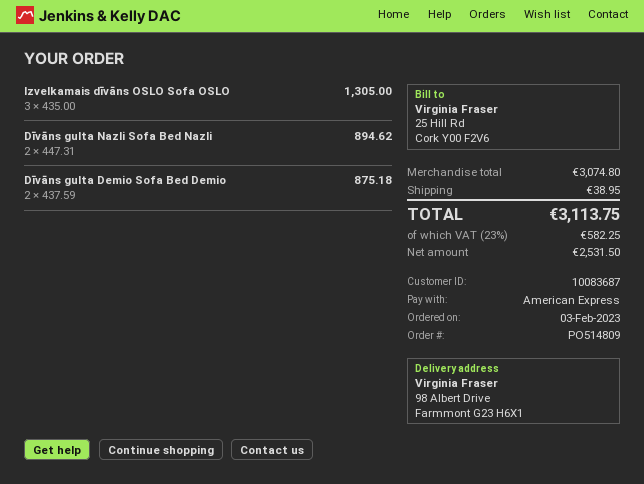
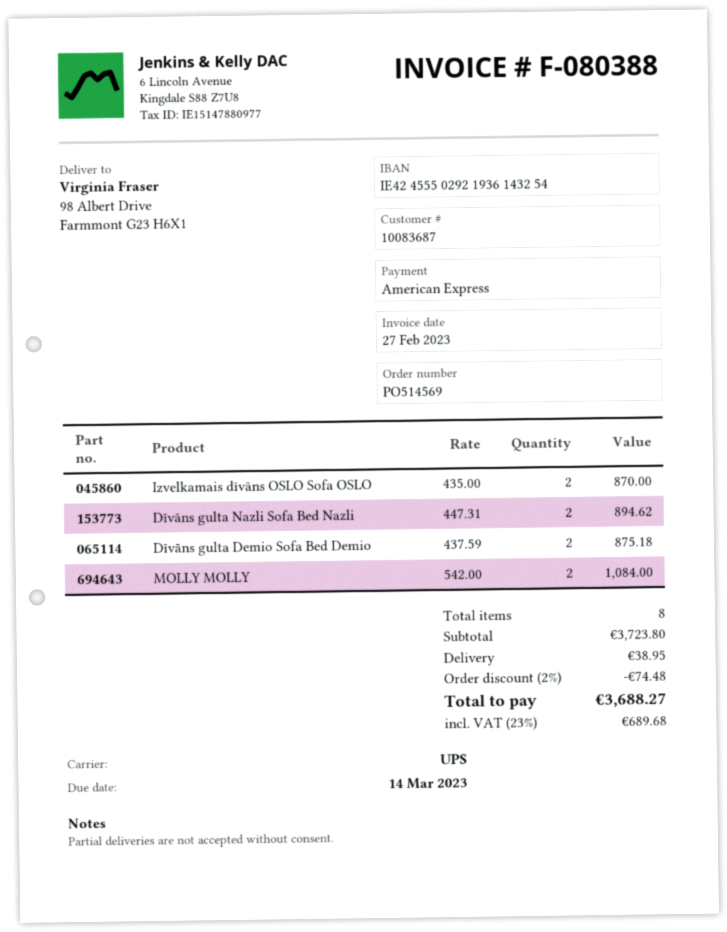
order number: PO514809 -> PO514569
Izvelkamais dīvāns OSLO Sofa OSLO: 3 x 435.00 = 1305.00 -> 2 x 435.00 = 870.00
MOLLY MOLLY: none -> 2 x 542.00 = 1084.00
subtotal: 3074.80 -> 3723.80
discount: none -> 2% = 74.48
tax: 23% = 582.25 -> 23% = 689.68
total: 3113.75 -> 3688.27

